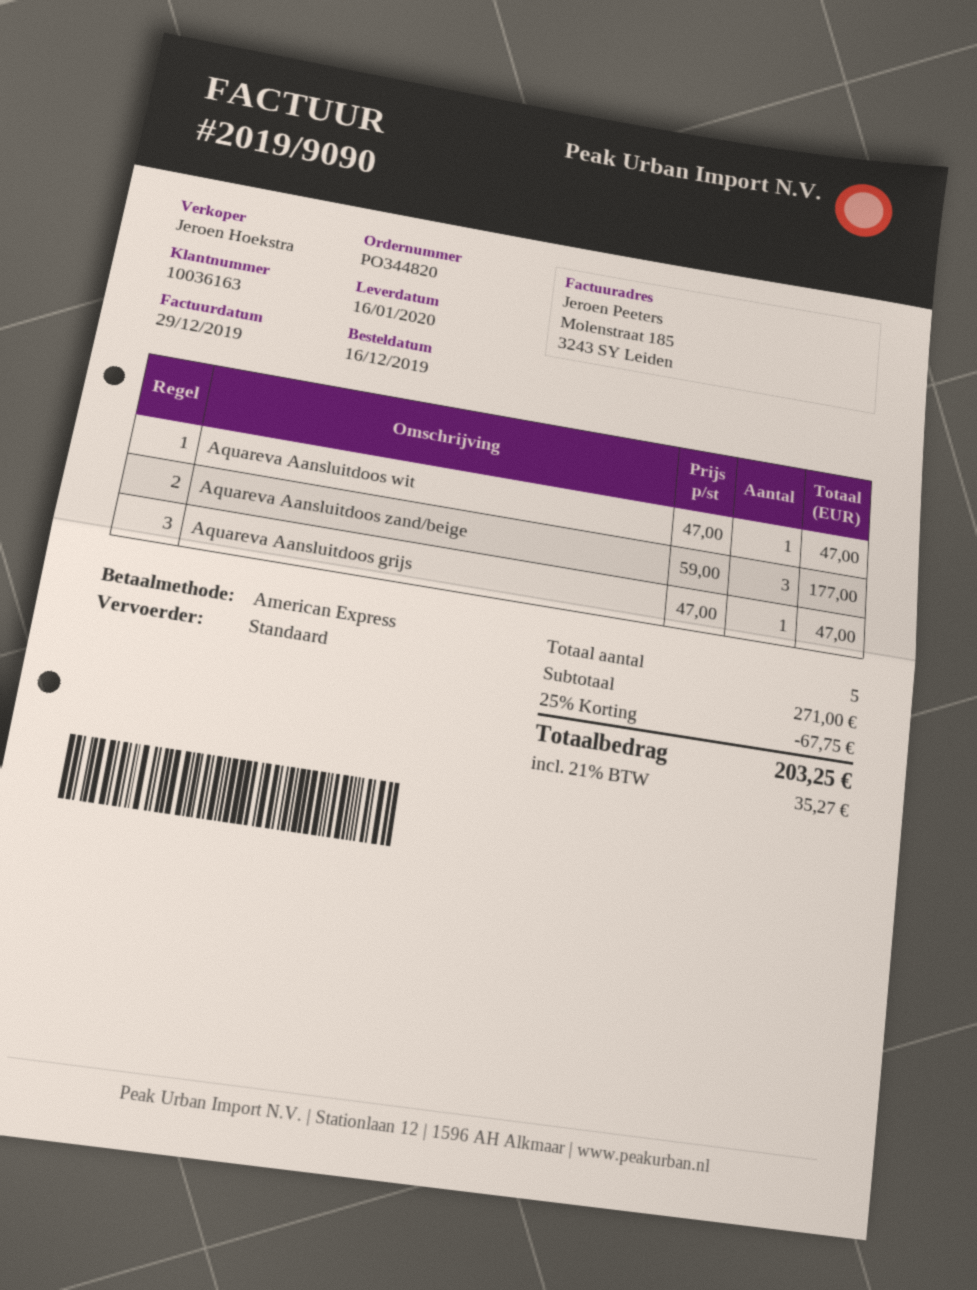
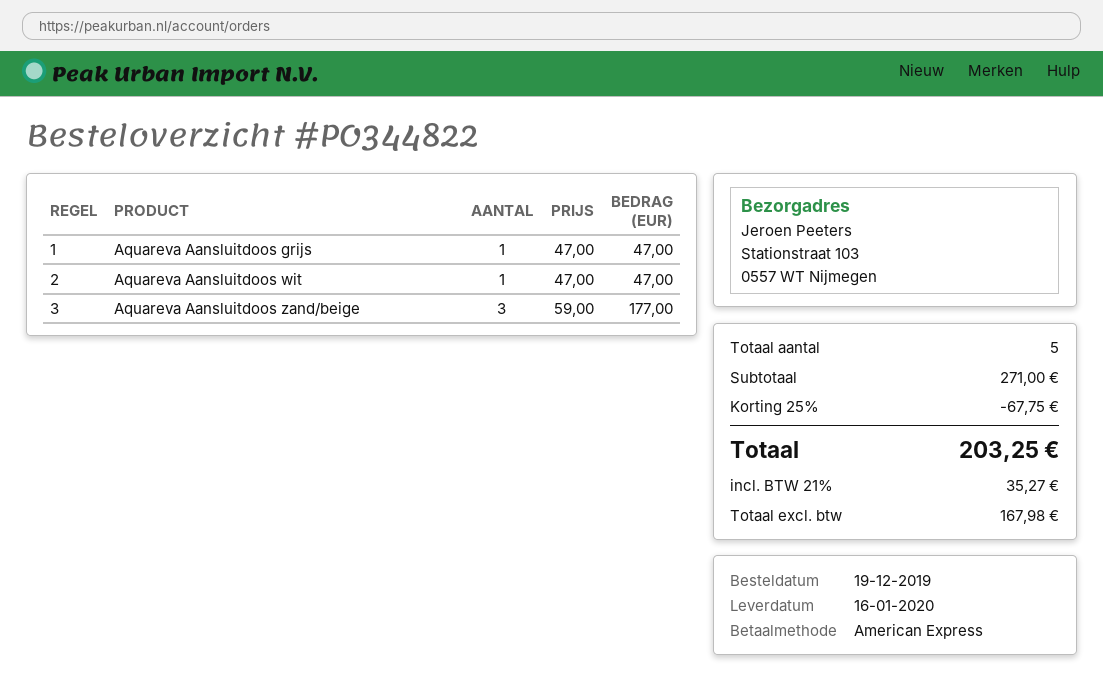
order number: PO344820 -> PO344822
order date: 2019-12-16 -> 2019-12-19

